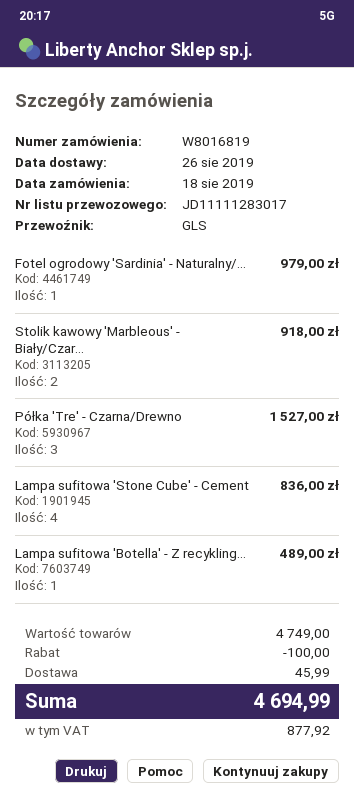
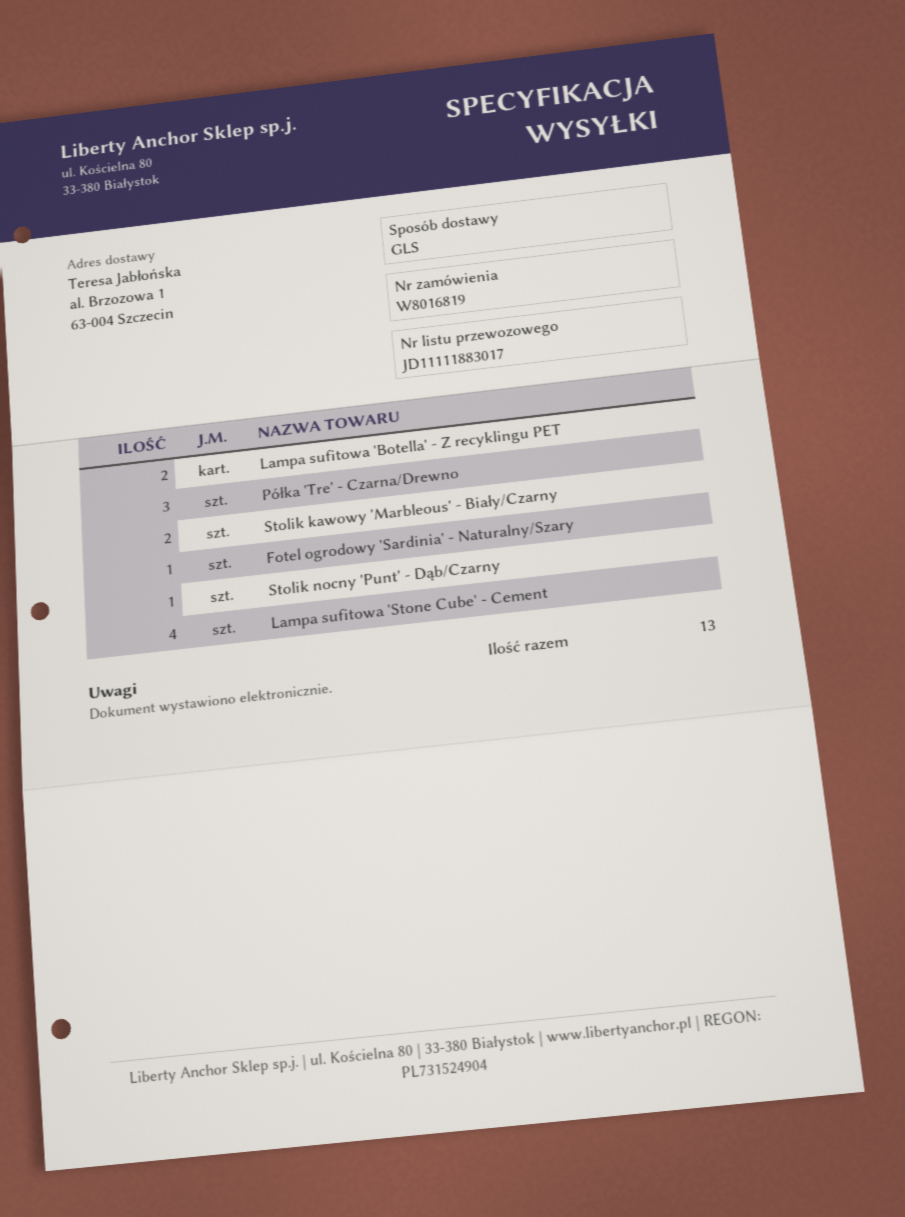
tracking number: JD11111283017 -> JD11111883017
Lampa sufitowa 'Botella' - Z recykling...: 1 -> 2
Stolik nocny 'Punt' - Dąb/Czarny: none -> 1

